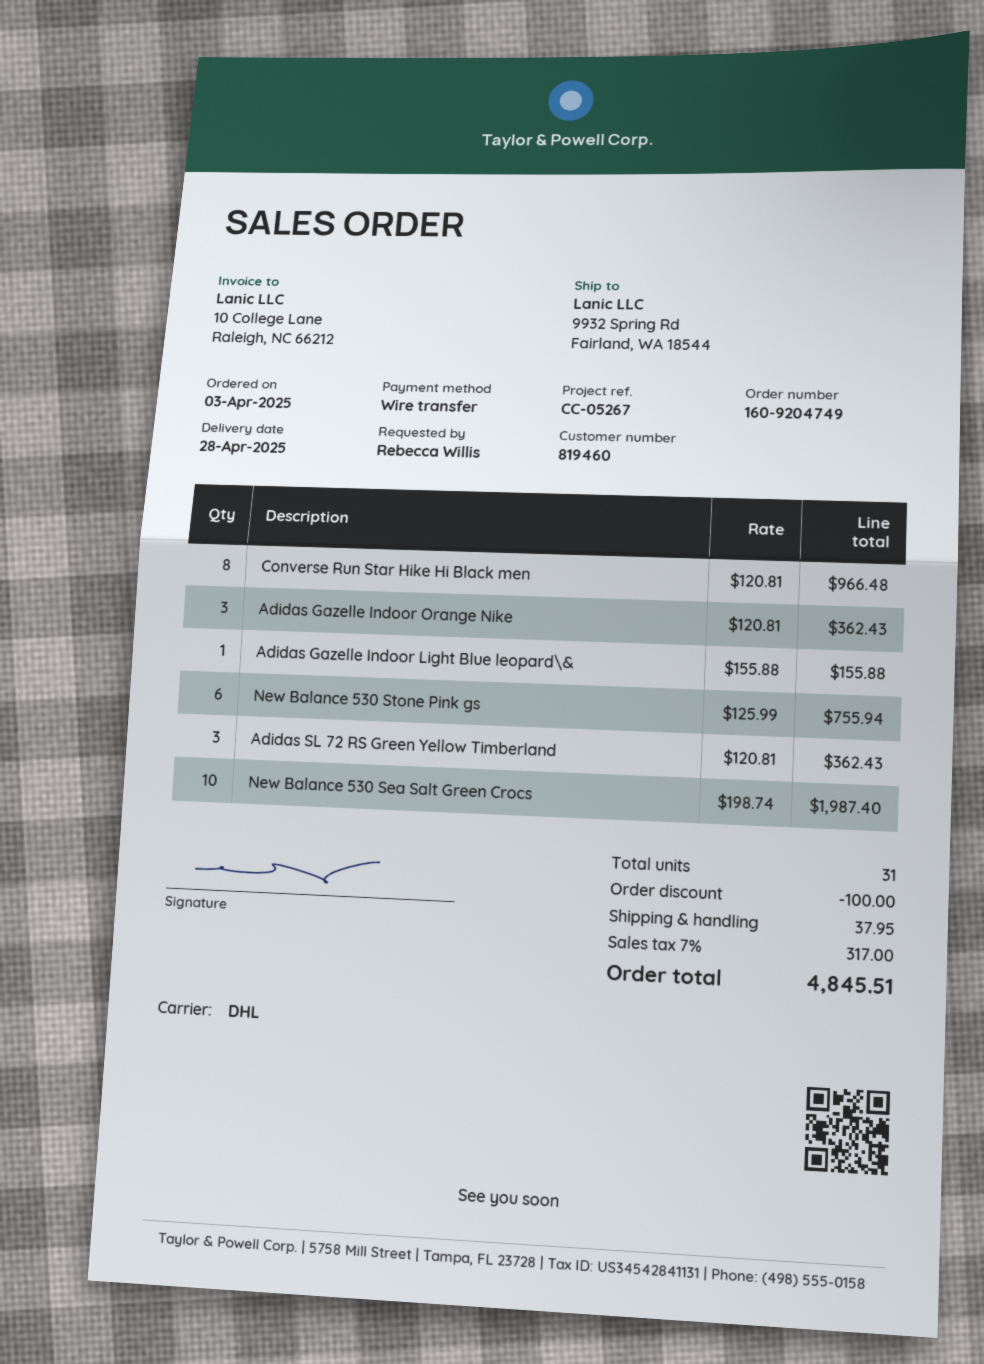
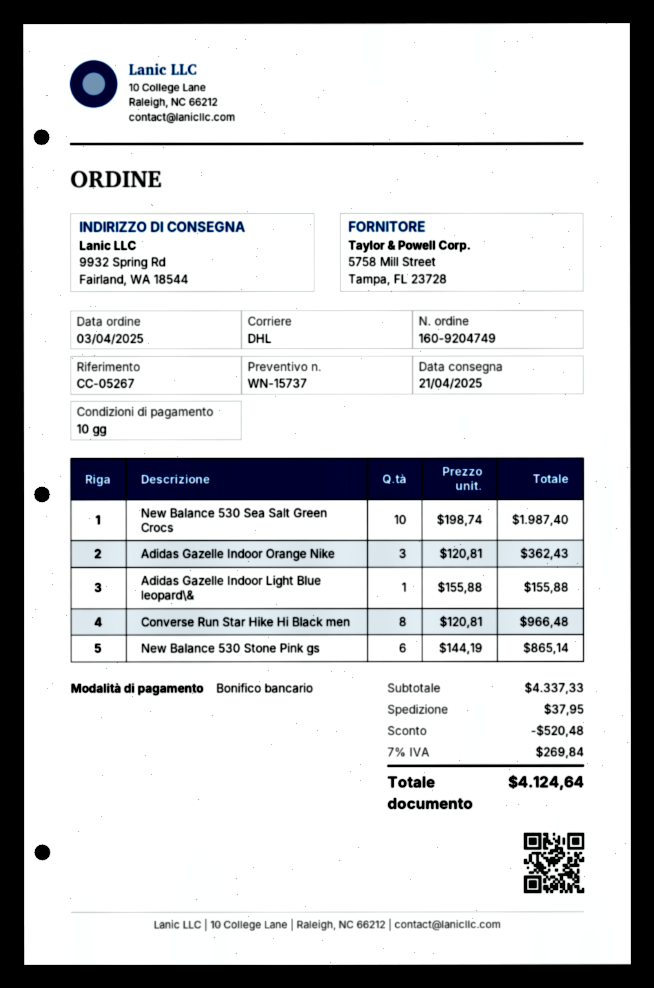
delivery date: 2025-04-28 -> 2025-04-21
New Balance 530 Stone Pink gs: 6 x 125.99 = 755.94 -> 6 x 144.19 = 865.14
Adidas SL 72 RS Green Yellow Timberland: 3 x 120.81 = 362.43 -> none
discount: 100.00 -> 520.48
tax: 7% = 317.00 -> 7% = 269.84
total: 4845.51 -> 4124.64

